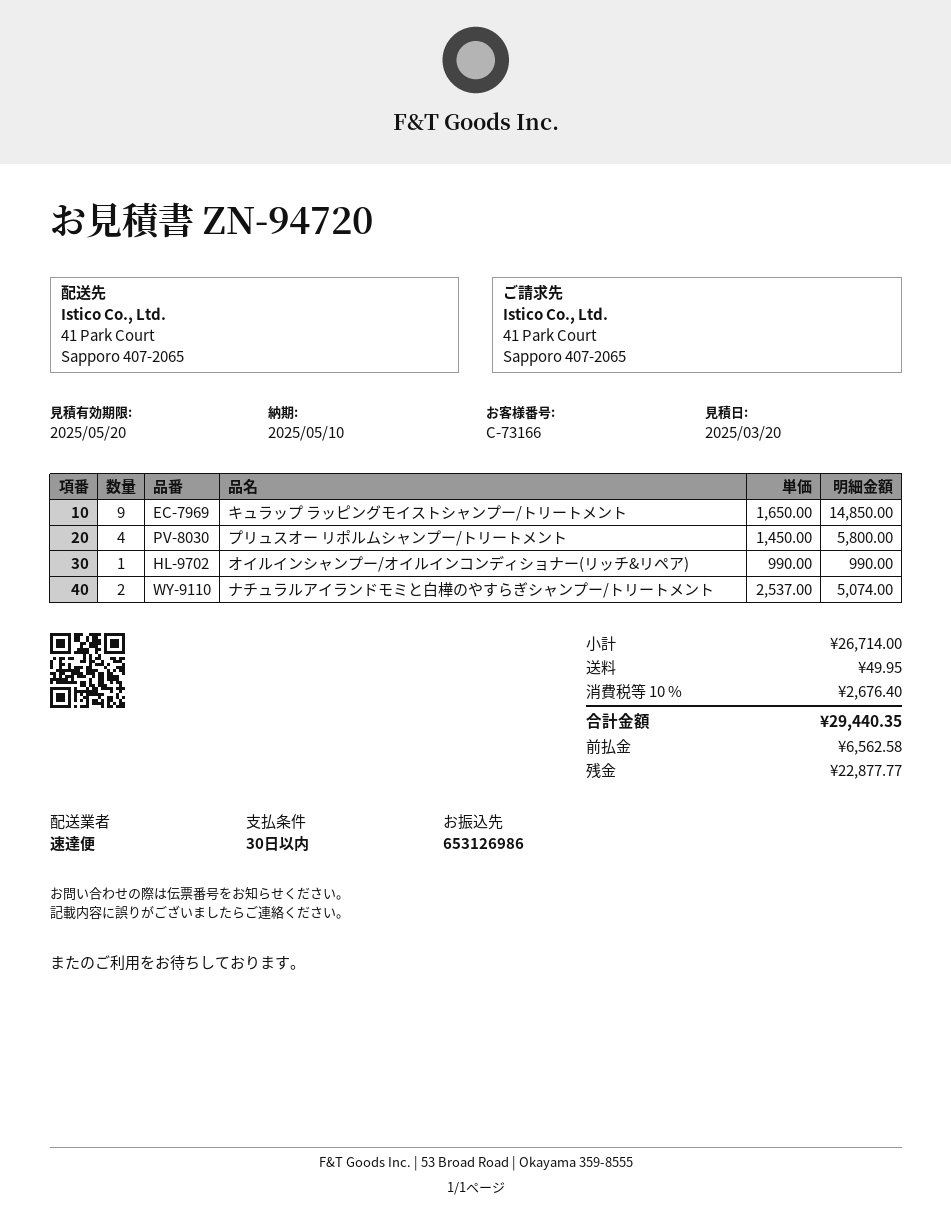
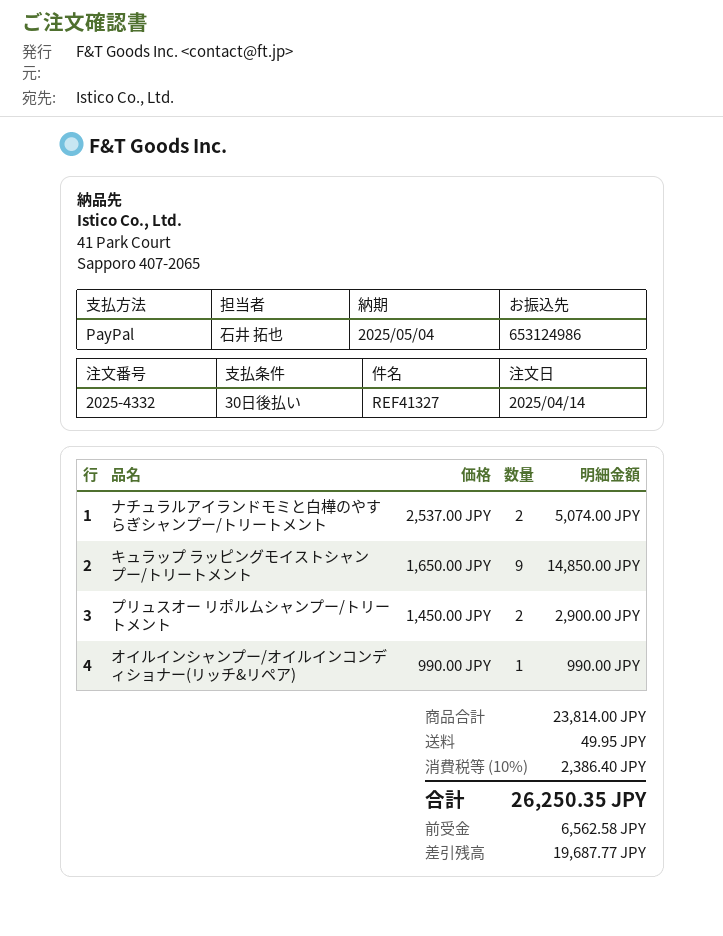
delivery date: 2025-05-10 -> 2025-05-04
bank account: 653126986 -> 653124986
プリュスオー リポルムシャンプー/トリートメント: 4 x 1450.00 = 5800.00 -> 2 x 1450.00 = 2900.00
subtotal: 26714.00 -> 23814.00
tax: 10% = 2676.40 -> 10% = 2386.40
total: 29440.35 -> 26250.35
balance: 22877.77 -> 19687.77

